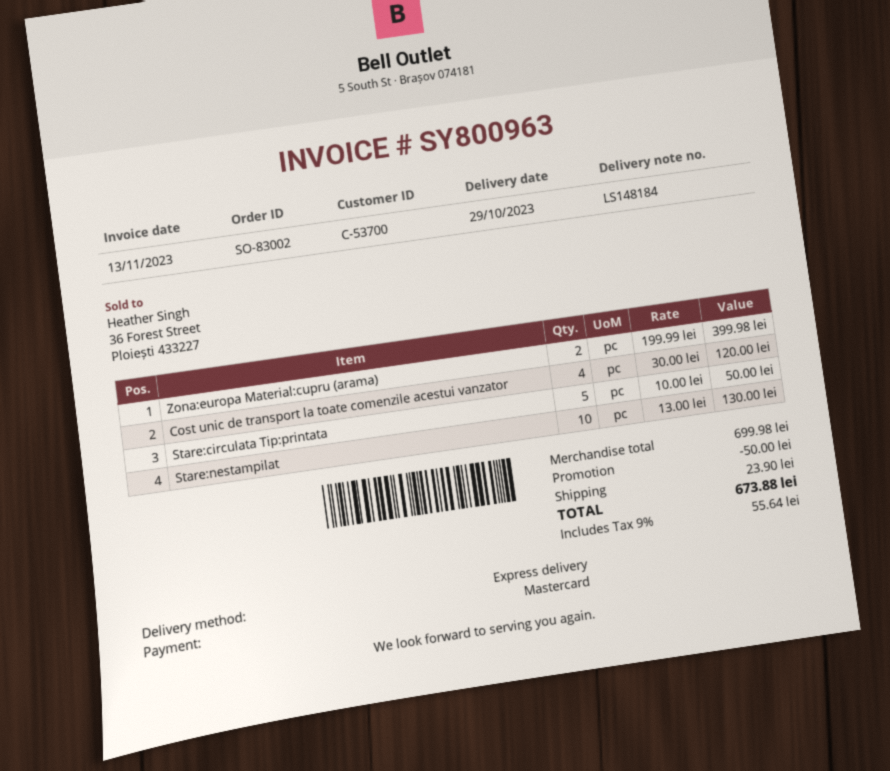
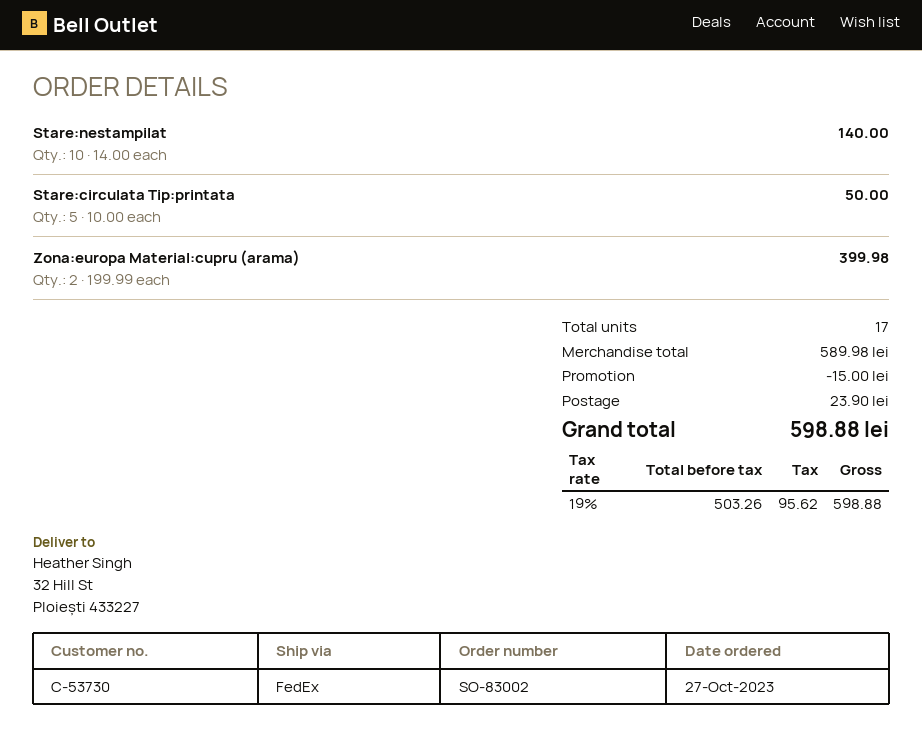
customer number: C-53700 -> C-53730
shipping method: express -> FedEx
Cost unic de transport la toate comenzile acestui vanzator: 4 x 30.00 = 120.00 -> none
Stare:nestampilat: 10 x 13.00 = 130.00 -> 10 x 14.00 = 140.00
subtotal: 699.98 -> 589.98
discount: 50.00 -> 15.00
tax: 9% = 55.64 -> 19% = 95.62
total: 673.88 -> 598.88

